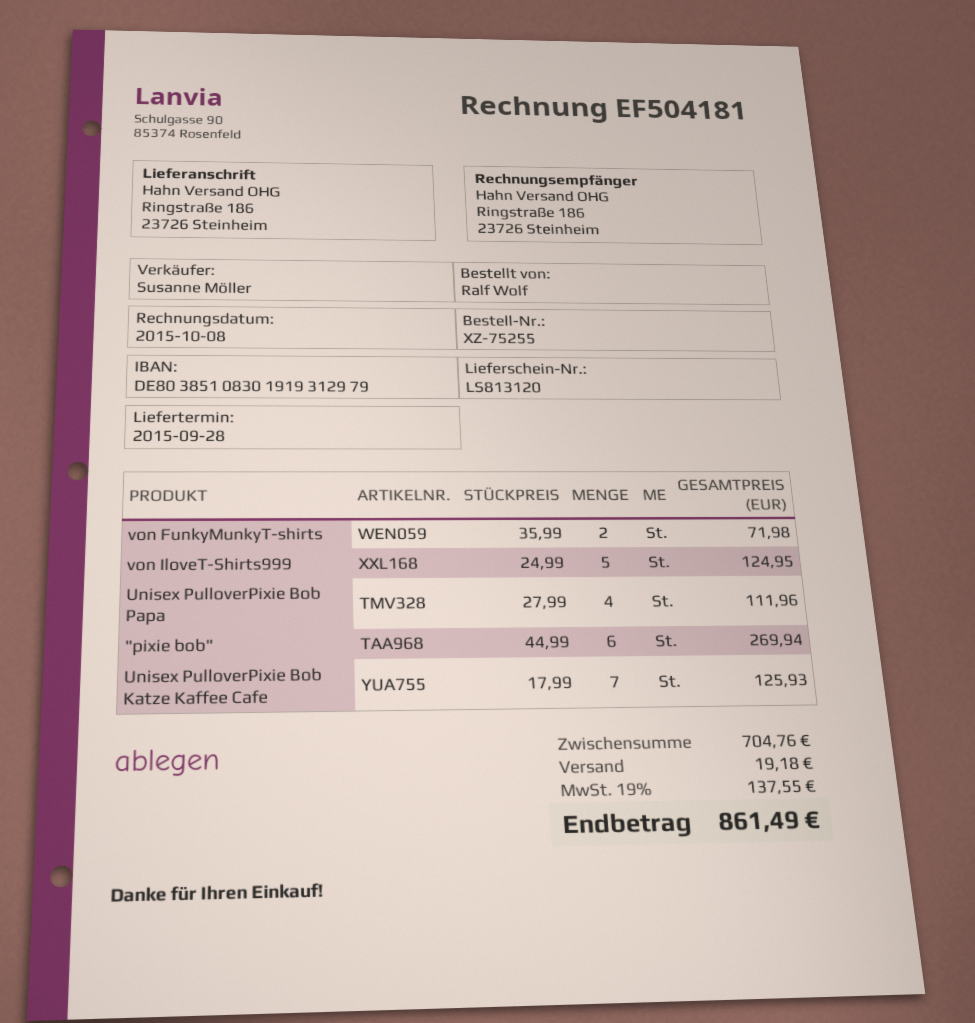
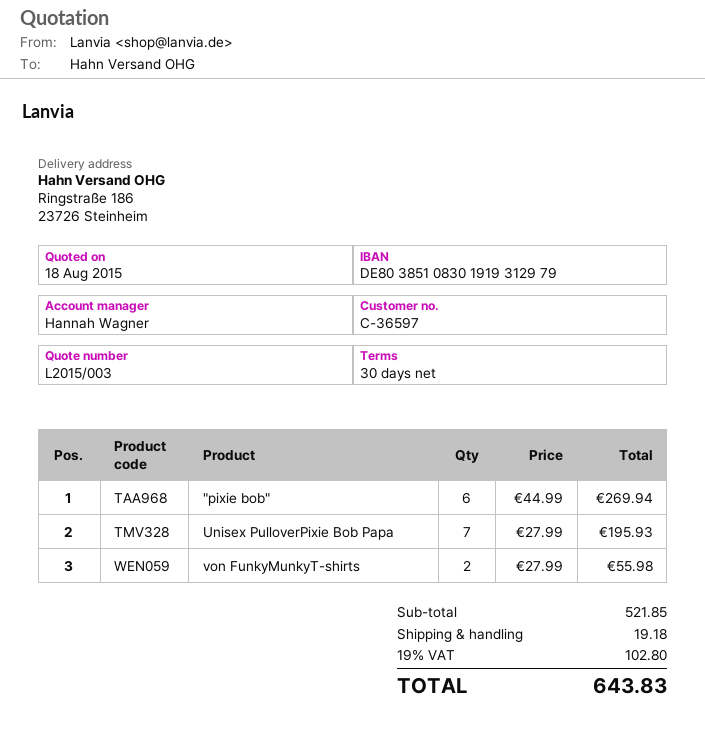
sales rep: Susanne Möller -> Hannah Wagner
von FunkyMunkyT-shirts: 2 x 35.99 = 71.98 -> 2 x 27.99 = 55.98
von IloveT-Shirts999: 5 x 24.99 = 124.95 -> none
Unisex PulloverPixie Bob Papa: 4 x 27.99 = 111.96 -> 7 x 27.99 = 195.93
Unisex PulloverPixie Bob Katze Kaffee Cafe: 7 x 17.99 = 125.93 -> none
subtotal: 704.76 -> 521.85
tax: 19% = 137.55 -> 19% = 102.80
total: 861.49 -> 643.83

